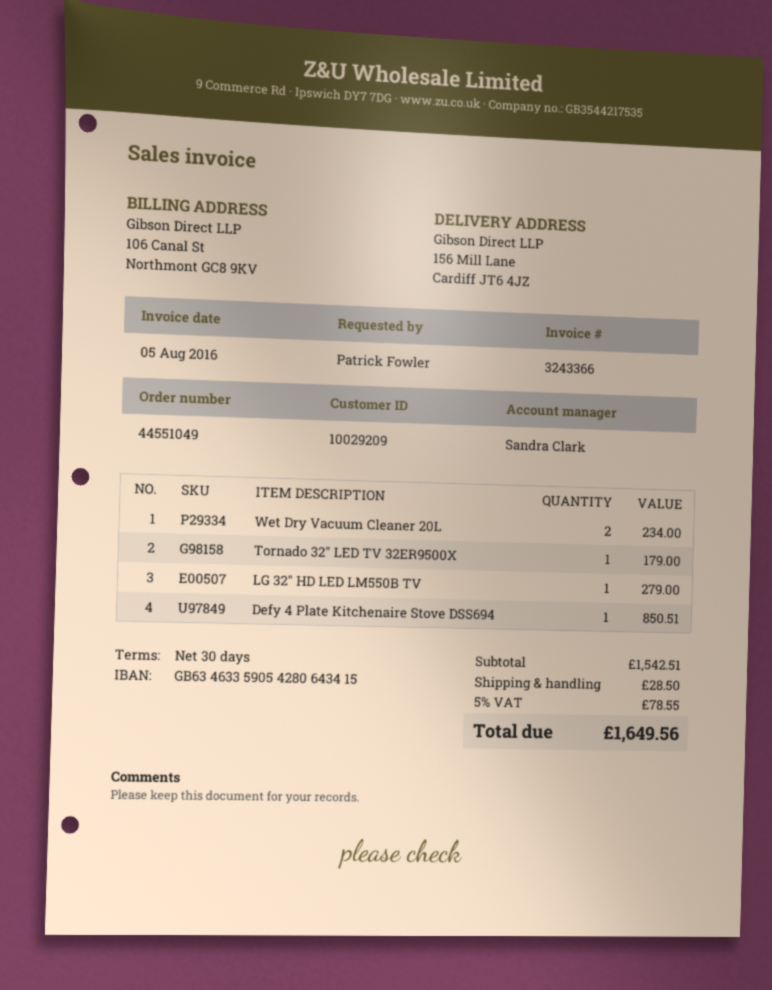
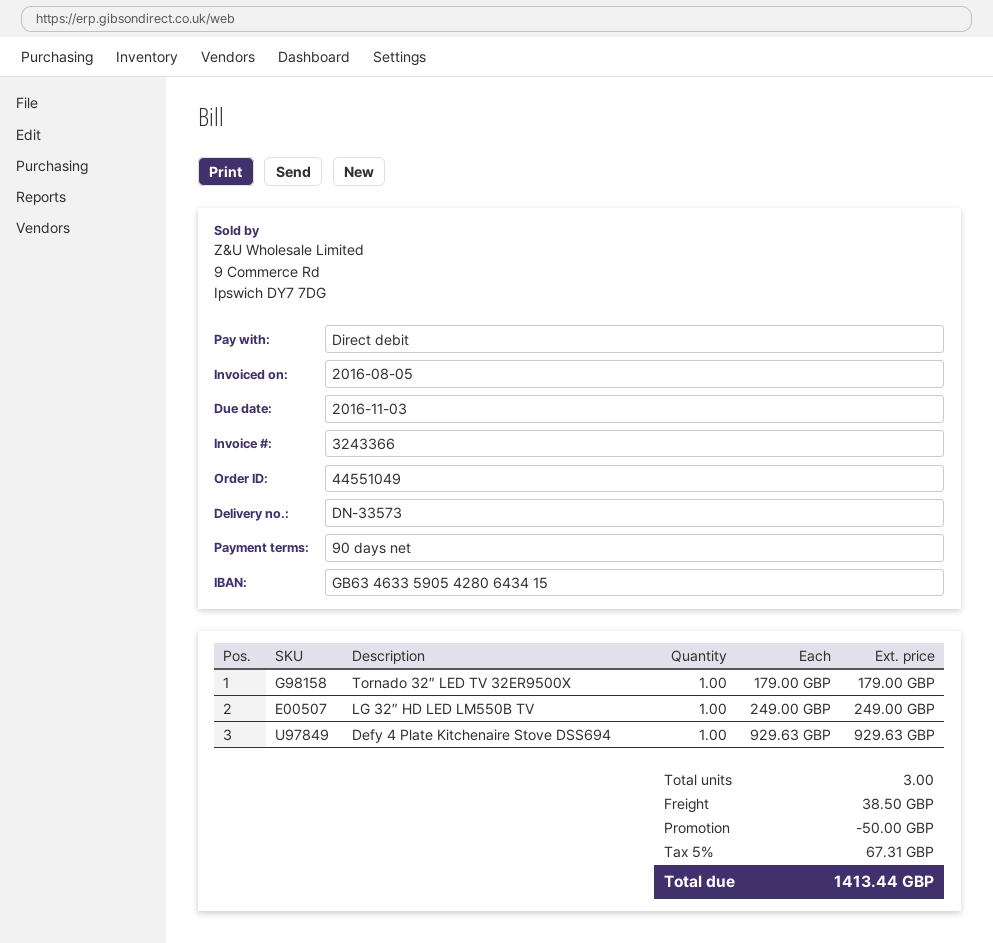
payment terms: 30 days -> 90 days
Wet Dry Vacuum Cleaner 20L: 2 for 234.00 -> none
LG 32″ HD LED LM550B TV: 1 for 279.00 -> 1 for 249.00
Defy 4 Plate Kitchenaire Stove DSS694: 1 for 850.51 -> 1 for 929.63
discount: none -> 50.00
shipping: 28.50 -> 38.50
tax: 5% = 78.55 -> 5% = 67.31
total: 1649.56 -> 1413.44

